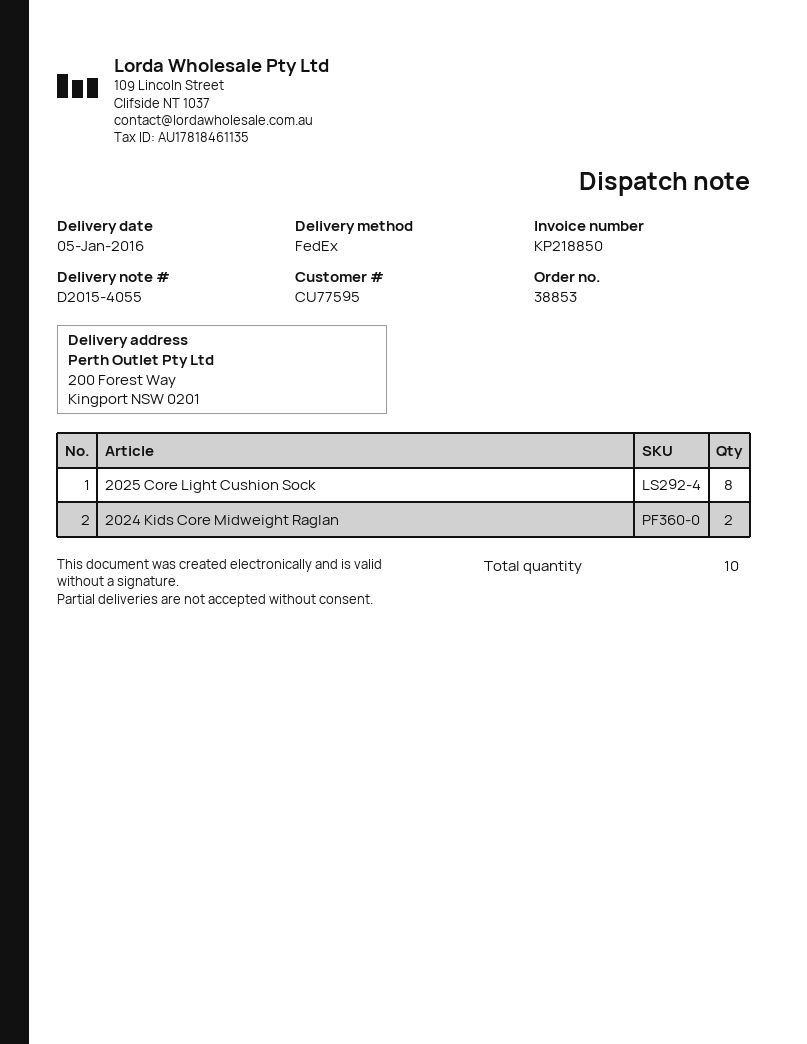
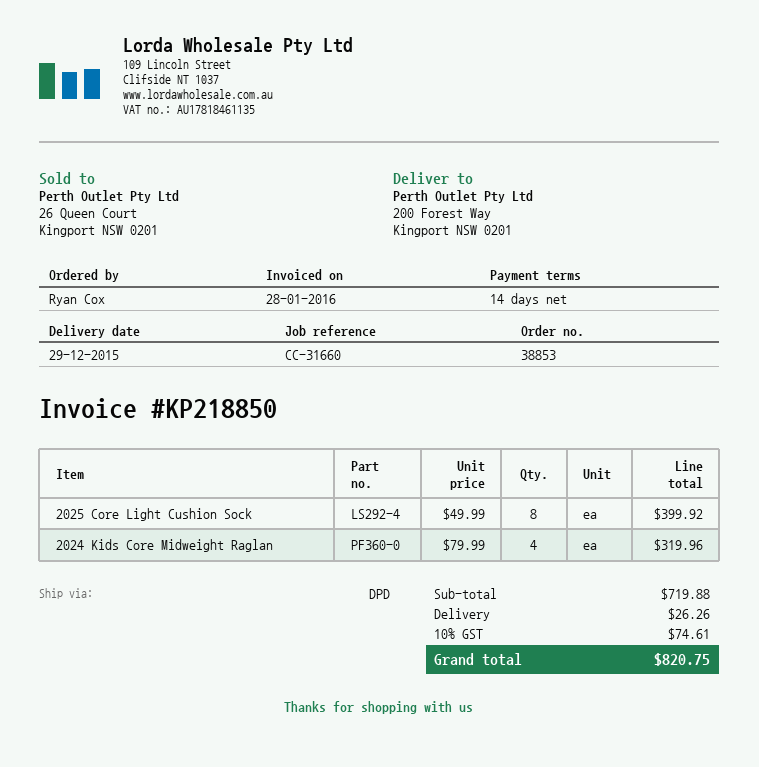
delivery date: 2016-01-05 -> 2015-12-29
shipping method: FedEx -> DPD
2024 Kids Core Midweight Raglan: 2 -> 4

